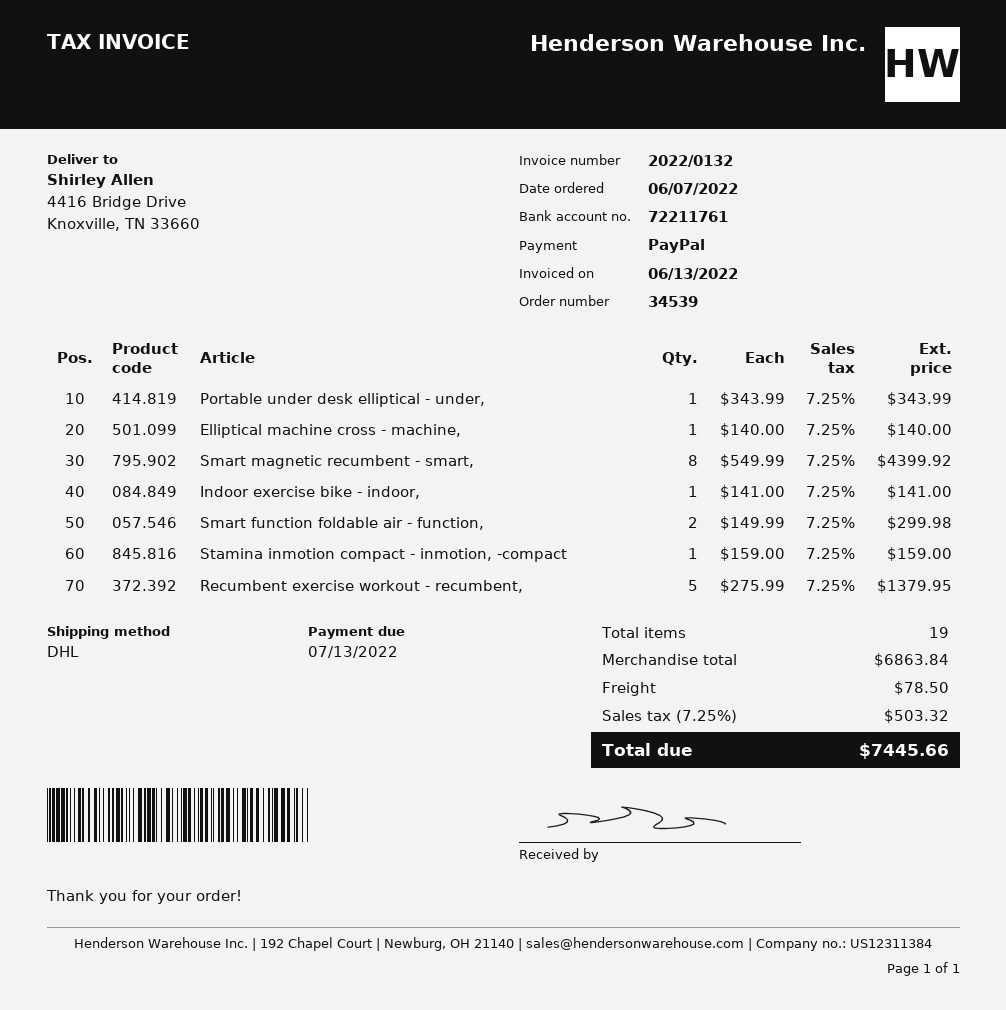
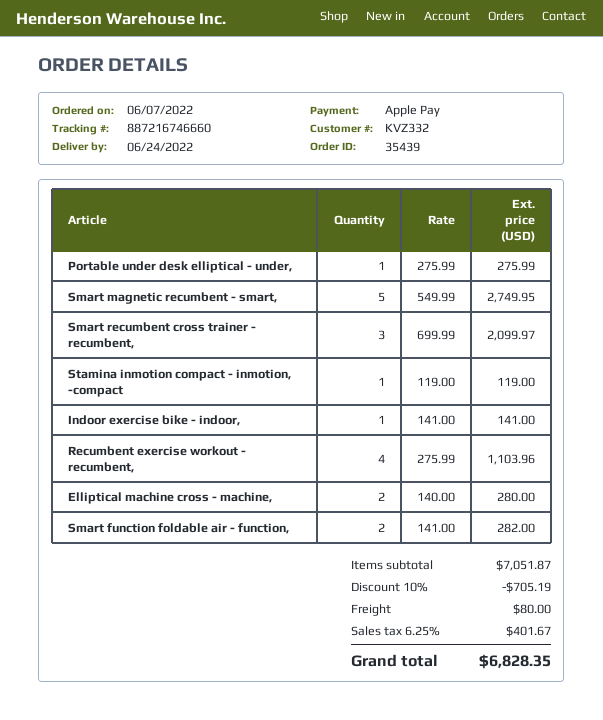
order number: 34539 -> 35439
payment method: PayPal -> Apple Pay
Portable under desk elliptical - under,: 1 x 343.99 = 343.99 -> 1 x 275.99 = 275.99
Elliptical machine cross - machine,: 1 x 140.00 = 140.00 -> 2 x 140.00 = 280.00
Smart magnetic recumbent - smart,: 8 x 549.99 = 4399.92 -> 5 x 549.99 = 2749.95
Smart function foldable air - function,: 2 x 149.99 = 299.98 -> 2 x 141.00 = 282.00
Stamina inmotion compact - inmotion, -compact: 1 x 159.00 = 159.00 -> 1 x 119.00 = 119.00
Recumbent exercise workout - recumbent,: 5 x 275.99 = 1379.95 -> 4 x 275.99 = 1103.96
Smart recumbent cross trainer - recumbent,: none -> 3 x 699.99 = 2099.97
subtotal: 6863.84 -> 7051.87
discount: none -> 10% = 705.19
shipping: 78.50 -> 80.00
tax: 7.25% = 503.32 -> 6.25% = 401.67
total: 7445.66 -> 6828.35

